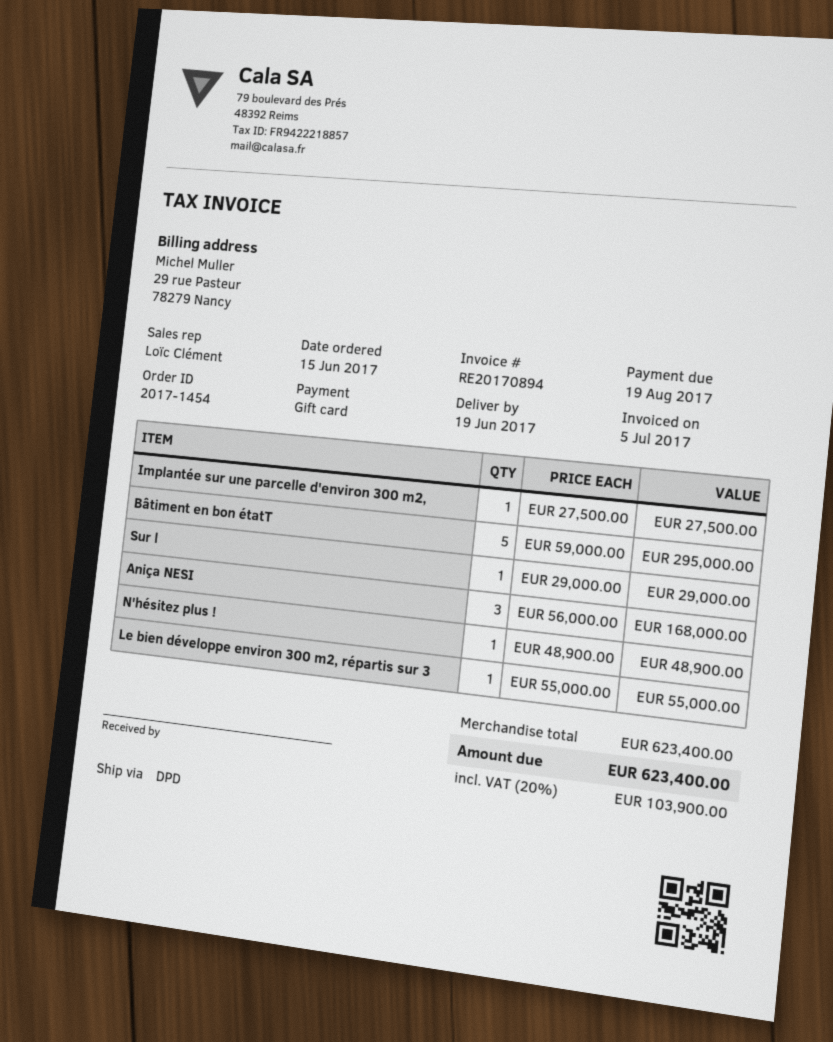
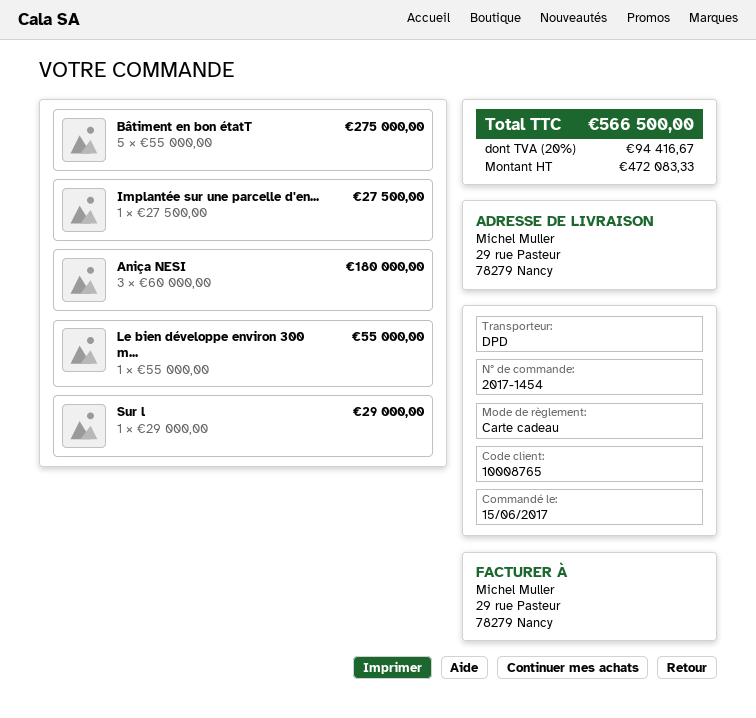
Bâtiment en bon étatT: 5 x 59000.00 = 295000.00 -> 5 x 55000.00 = 275000.00
Aniça NESI: 3 x 56000.00 = 168000.00 -> 3 x 60000.00 = 180000.00
N'hésitez plus !: 1 x 48900.00 = 48900.00 -> none
tax: 20% = 103900.00 -> 20% = 94416.67
total: 623400.00 -> 566500.00

